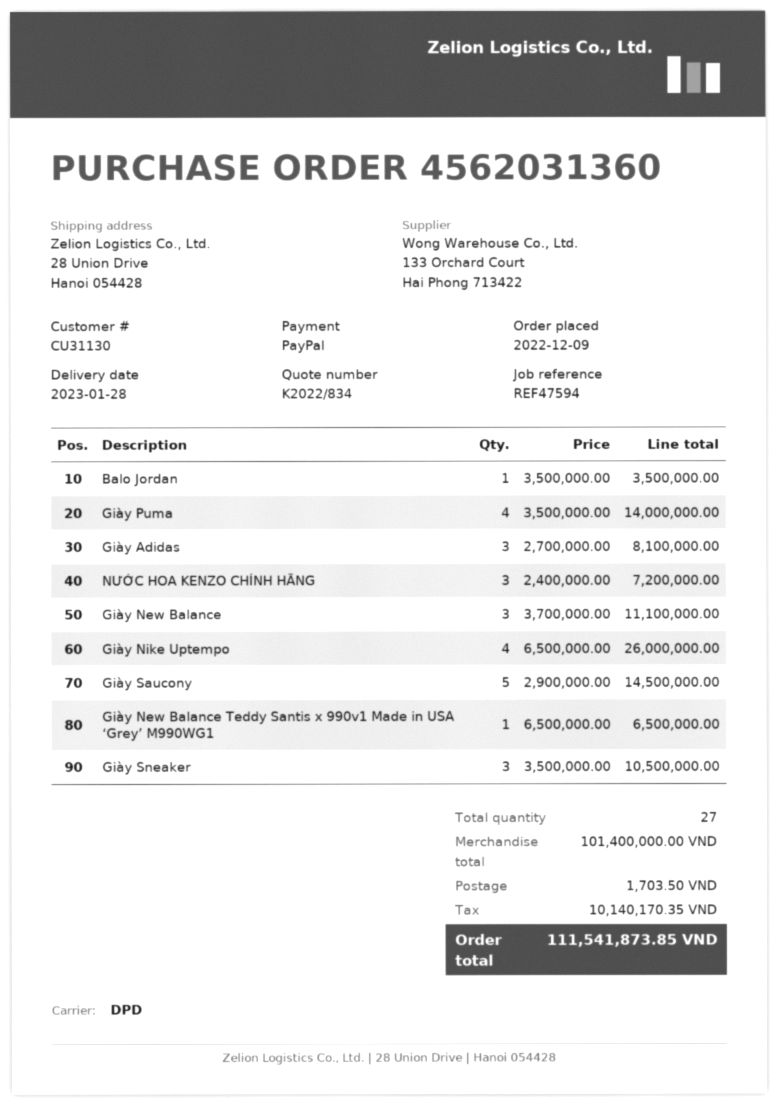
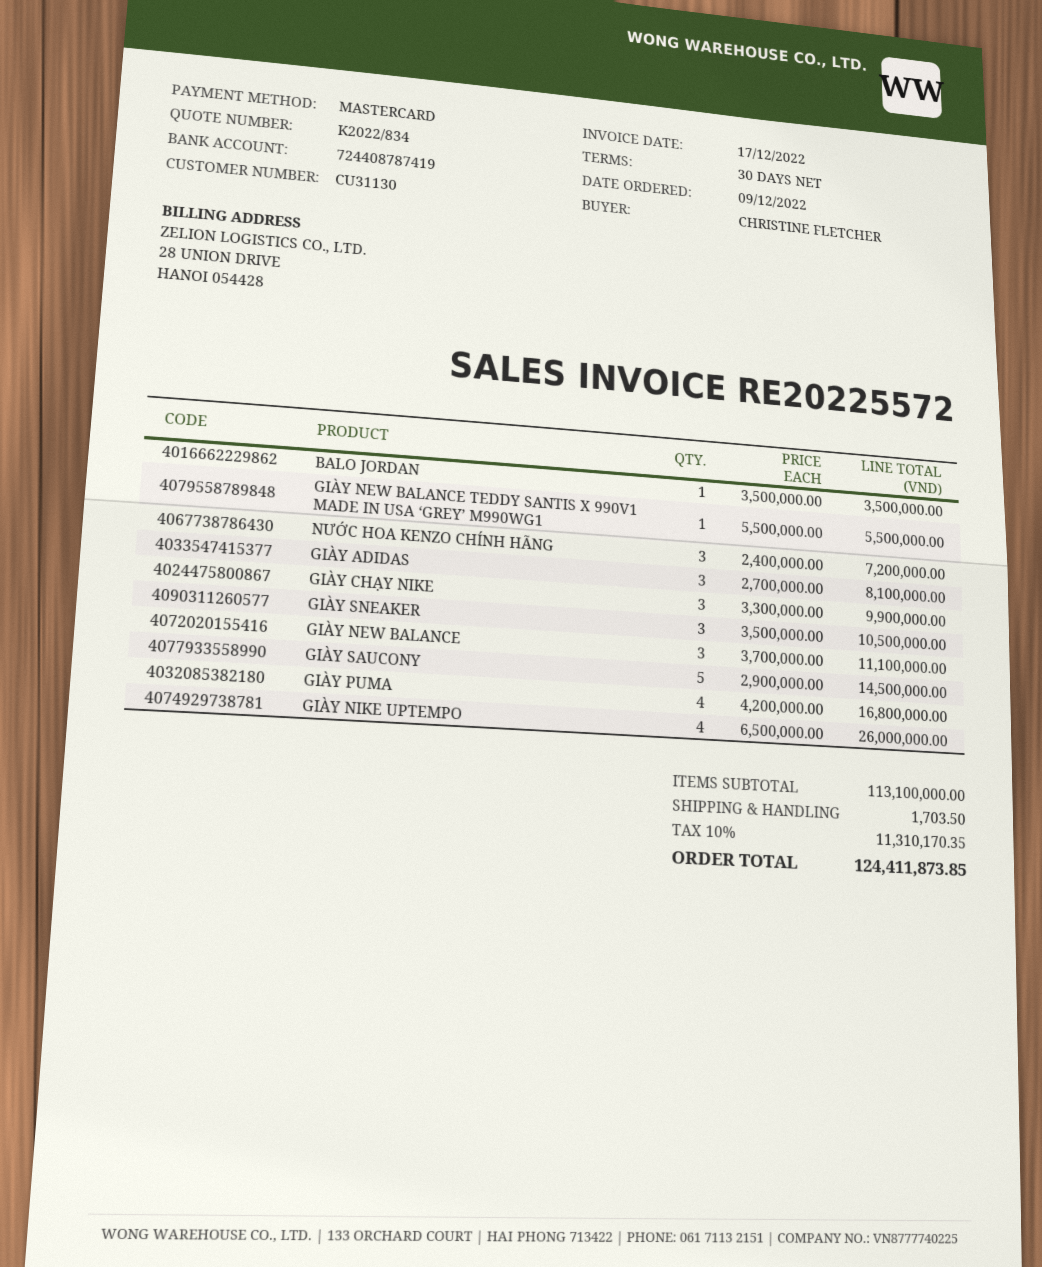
payment method: PayPal -> Mastercard
Giày Puma: 4 x 3500000.00 = 14000000.00 -> 4 x 4200000.00 = 16800000.00
Giày New Balance Teddy Santis x 990v1 Made in USA ‘Grey’ M990WG1: 1 x 6500000.00 = 6500000.00 -> 1 x 5500000.00 = 5500000.00
GIÀY CHẠY NIKE: none -> 3 x 3300000.00 = 9900000.00
subtotal: 101400000.00 -> 113100000.00
tax: 10140170.35 -> 11310170.35
total: 111541873.85 -> 124411873.85

